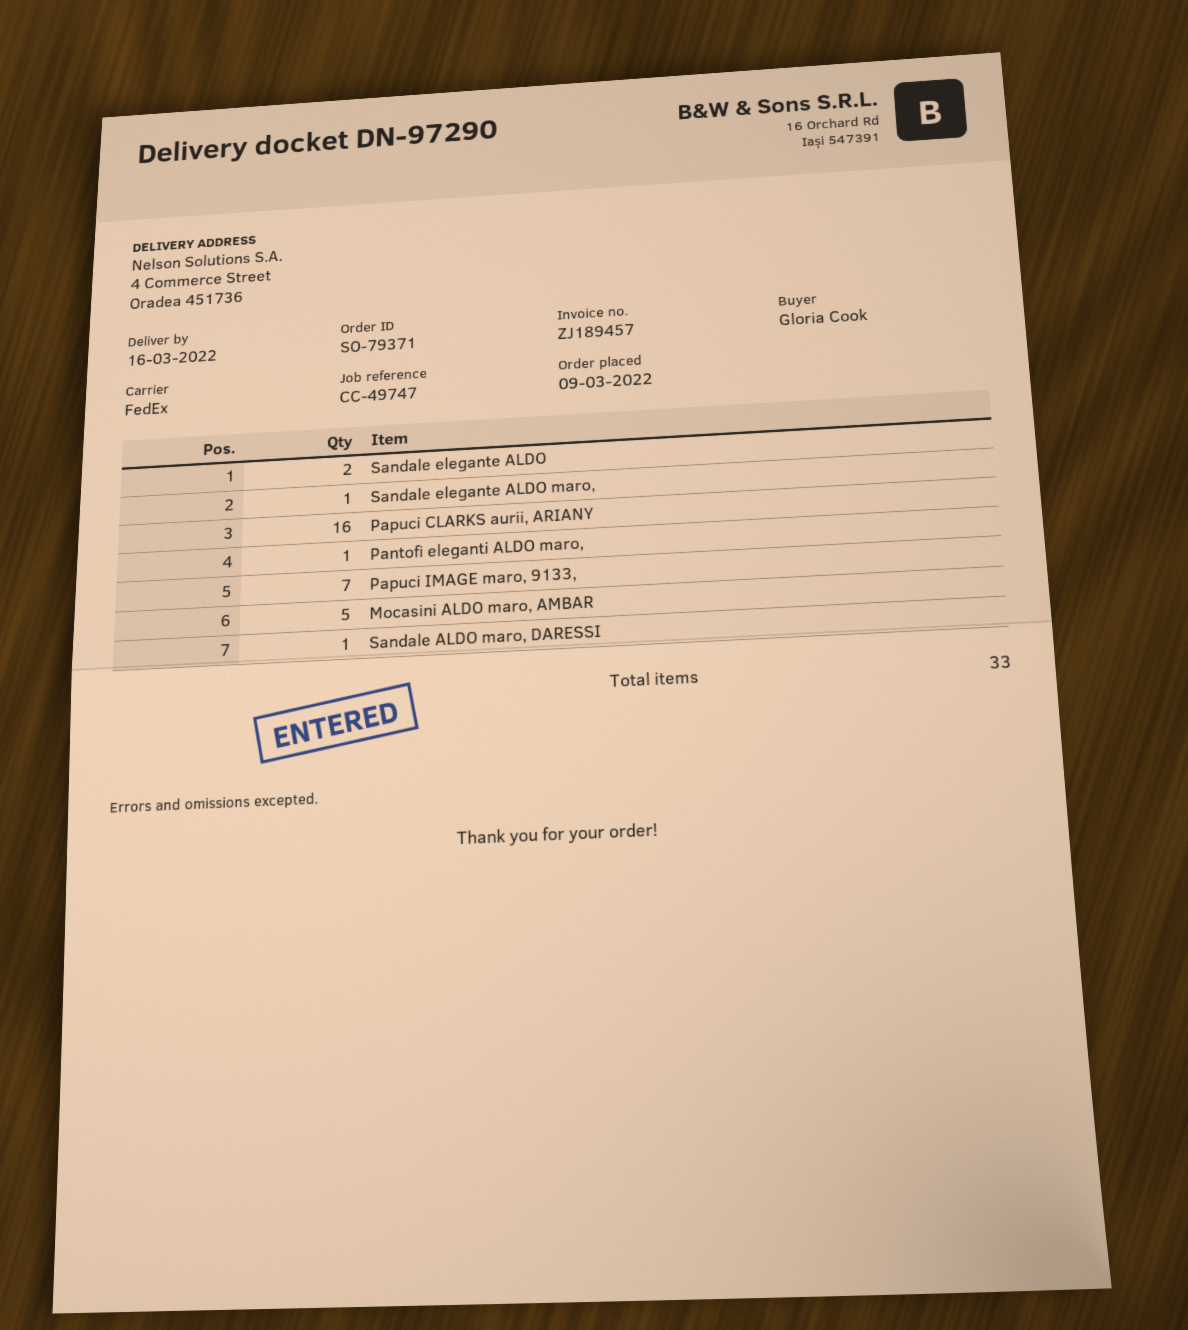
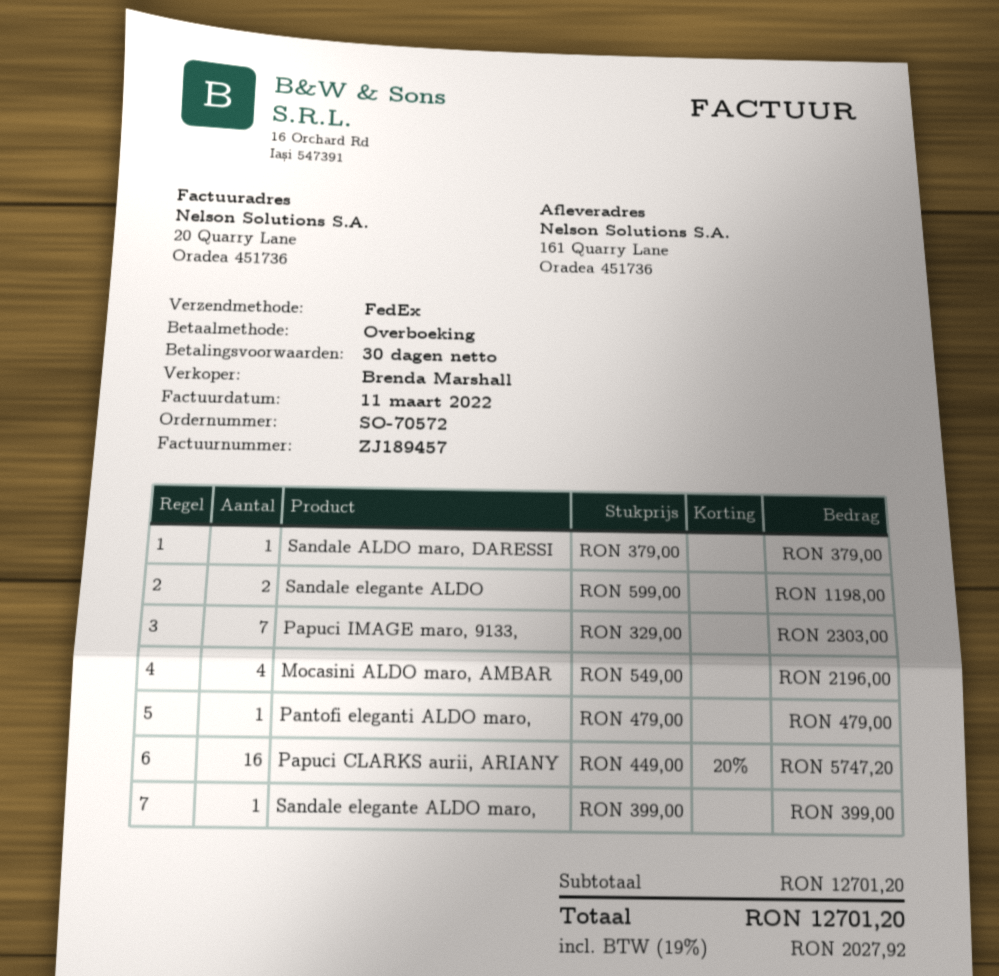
order number: SO-79371 -> SO-70572
ship to: 4 Commerce Street, Oradea 451736 -> 161 Quarry Lane, Oradea 451736
Mocasini ALDO maro, AMBAR: 5 -> 4

